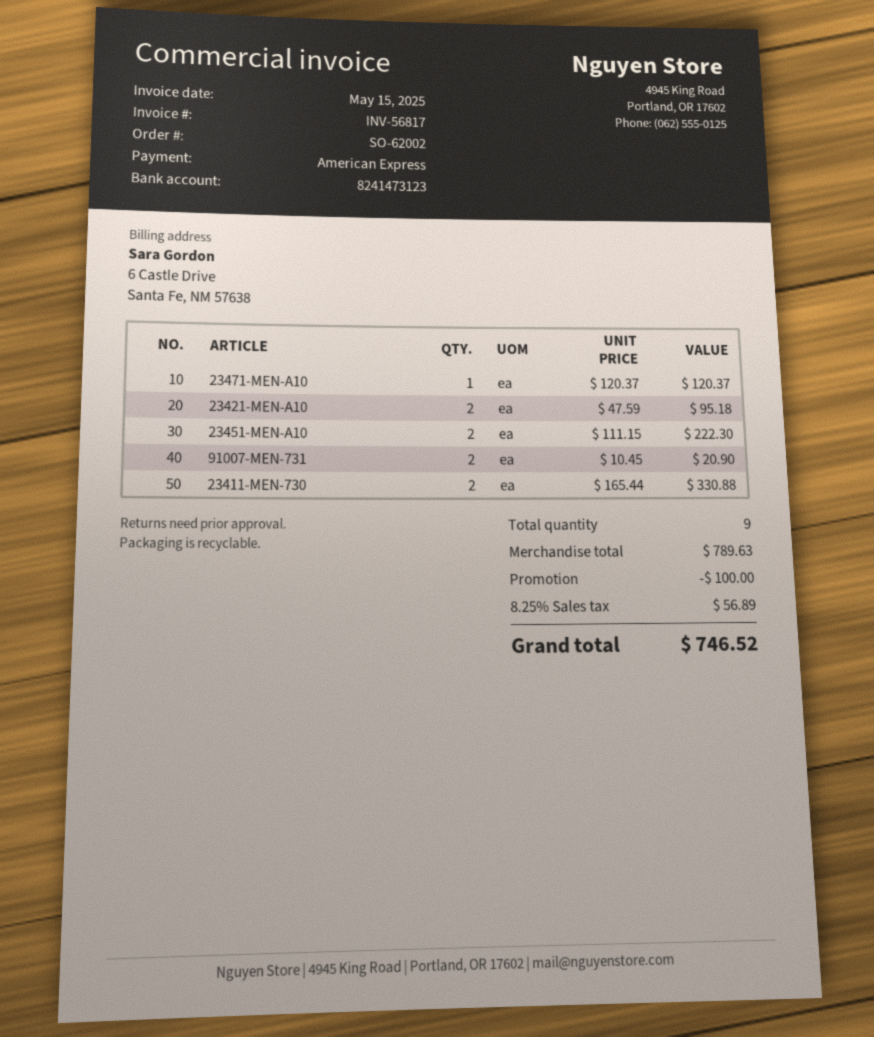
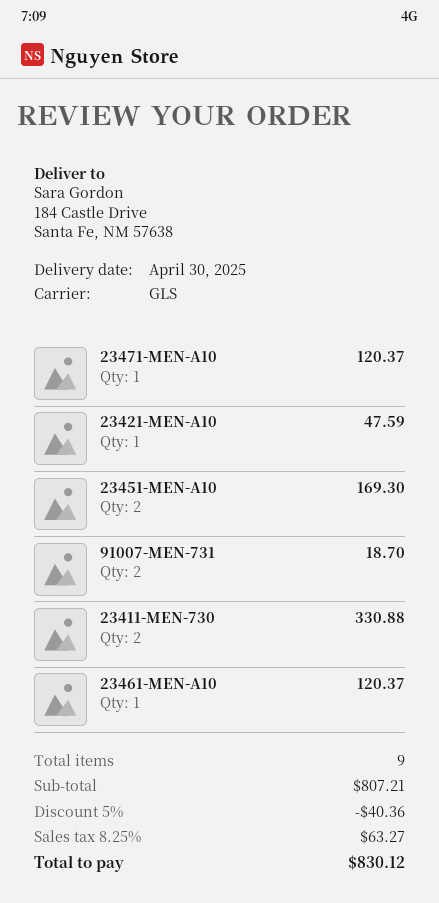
23421-MEN-A10: 2 for 95.18 -> 1 for 47.59
23451-MEN-A10: 2 for 222.30 -> 2 for 169.30
91007-MEN-731: 2 for 20.90 -> 2 for 18.70
23461-MEN-A10: none -> 1 for 120.37
subtotal: 789.63 -> 807.21
discount: 100.00 -> 40.36
tax: 8.25% = 56.89 -> 8.25% = 63.27
total: 746.52 -> 830.12

